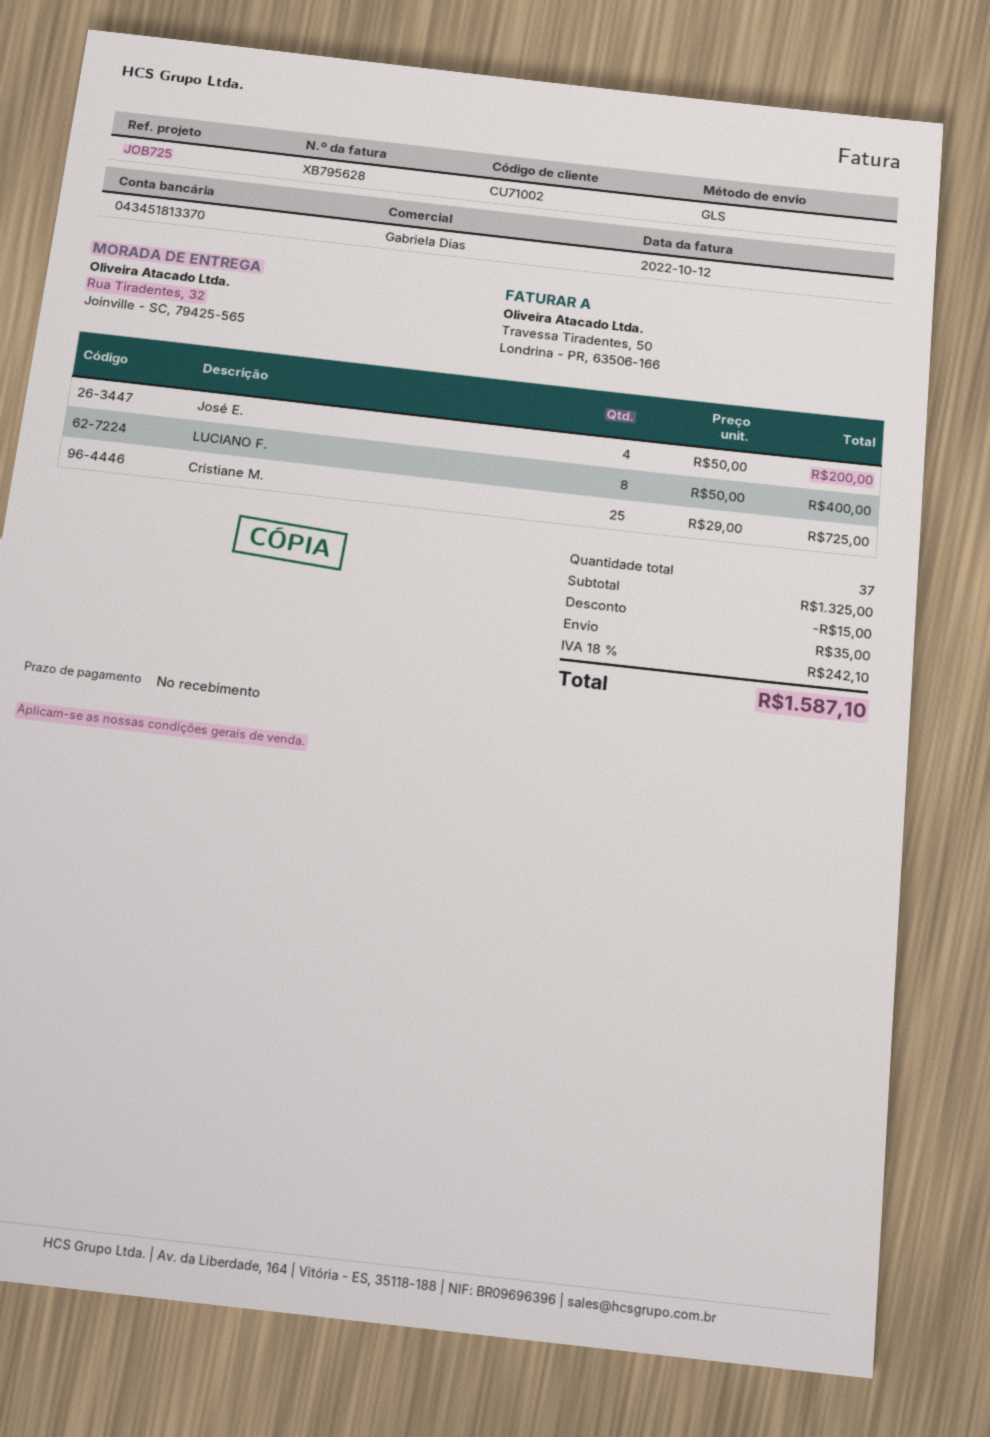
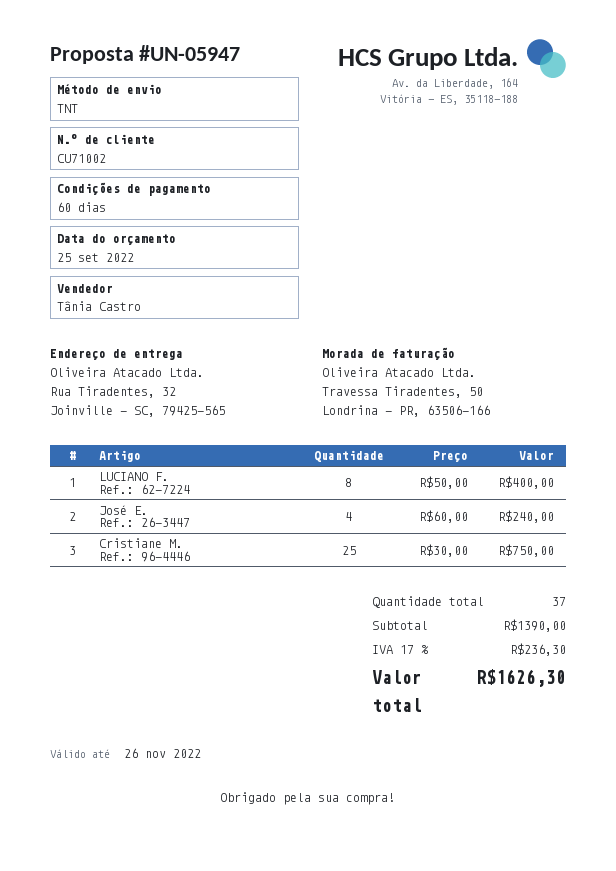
payment terms: on receipt -> 60 days
sales rep: Gabriela Dias -> Tânia Castro
shipping method: GLS -> TNT
José E.: 4 x 50.00 = 200.00 -> 4 x 60.00 = 240.00
Cristiane M.: 25 x 29.00 = 725.00 -> 25 x 30.00 = 750.00
subtotal: 1325.00 -> 1390.00
discount: 15.00 -> none
shipping: 35.00 -> none
tax: 18% = 242.10 -> 17% = 236.30
total: 1587.10 -> 1626.30

